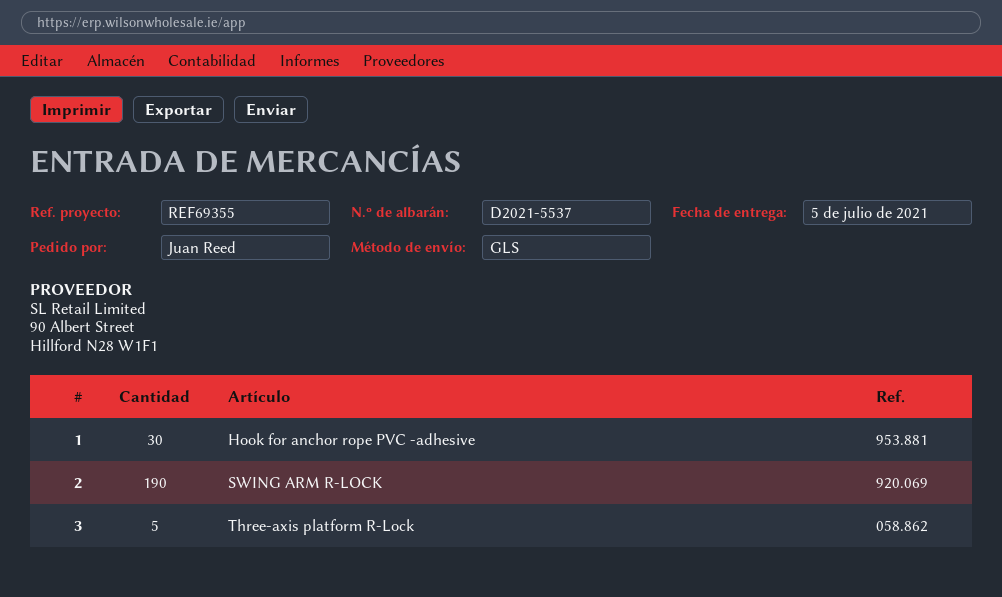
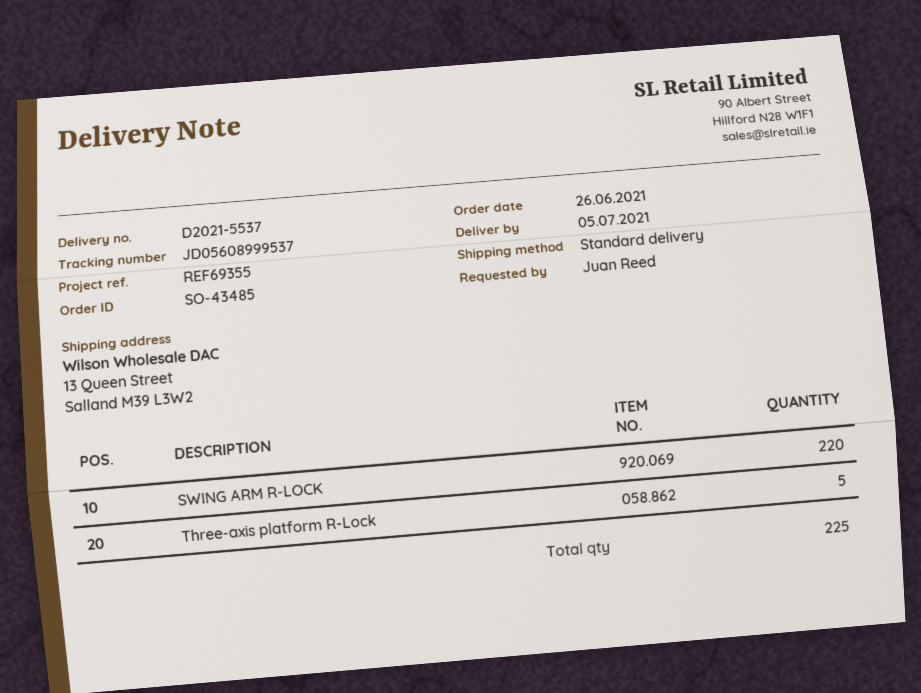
shipping method: GLS -> standard
Hook for anchor rope PVC -adhesive: 30 -> none
SWING ARM R-LOCK: 190 -> 220

